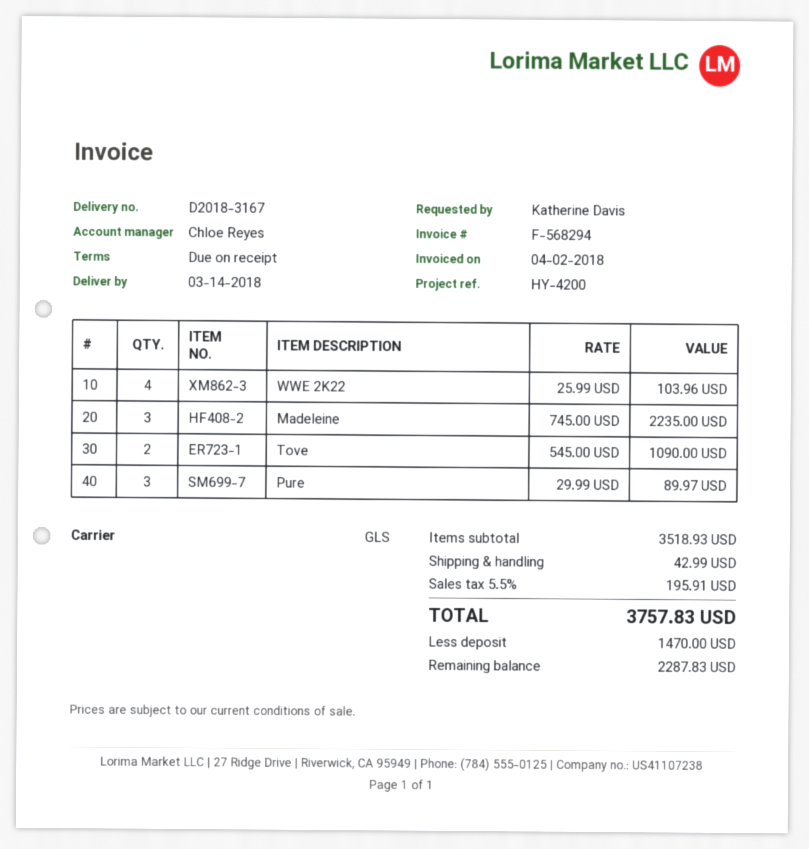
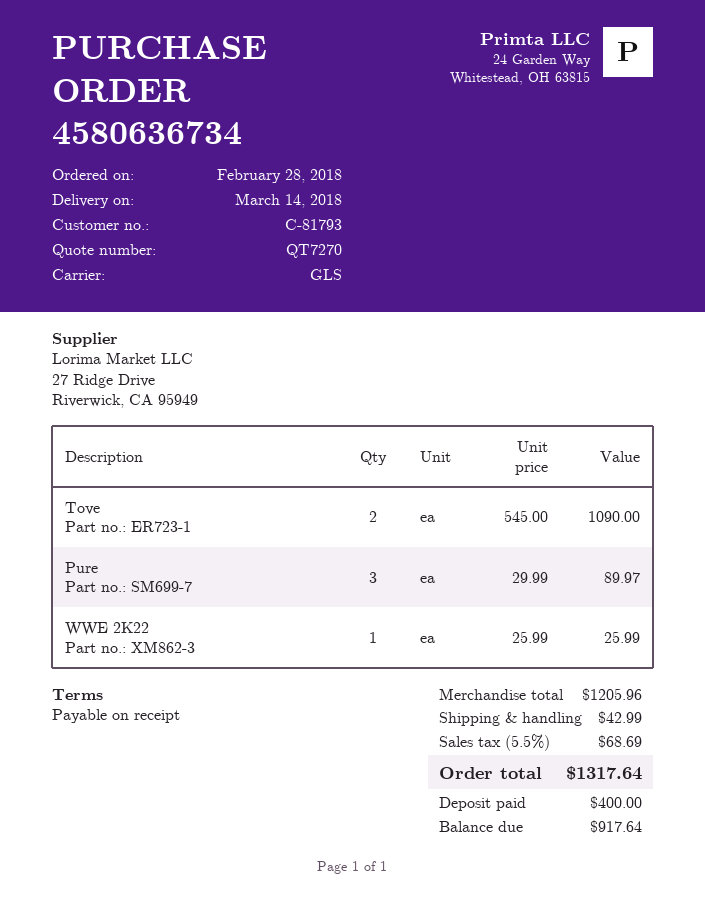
WWE 2K22: 4 x 25.99 = 103.96 -> 1 x 25.99 = 25.99
Madeleine: 3 x 745.00 = 2235.00 -> none
subtotal: 3518.93 -> 1205.96
tax: 5.5% = 195.91 -> 5.5% = 68.69
total: 3757.83 -> 1317.64
deposit: 1470.00 -> 400.00
balance: 2287.83 -> 917.64

